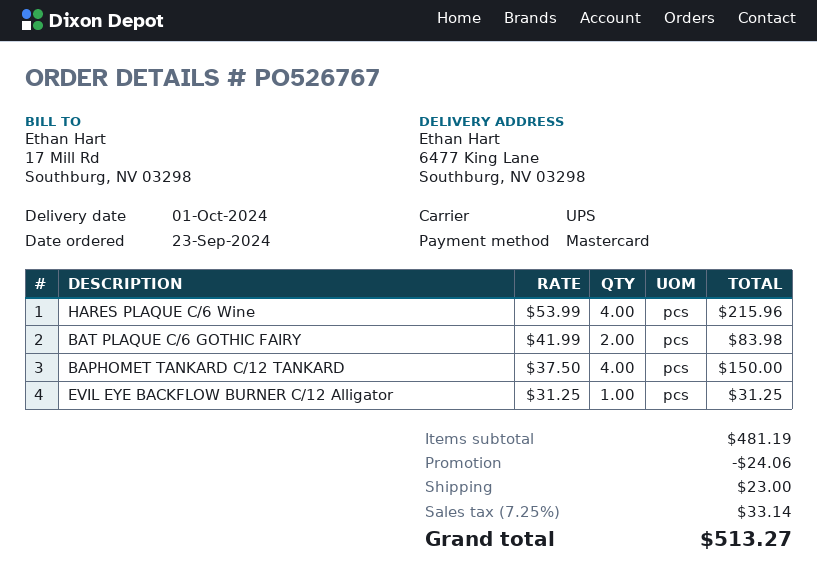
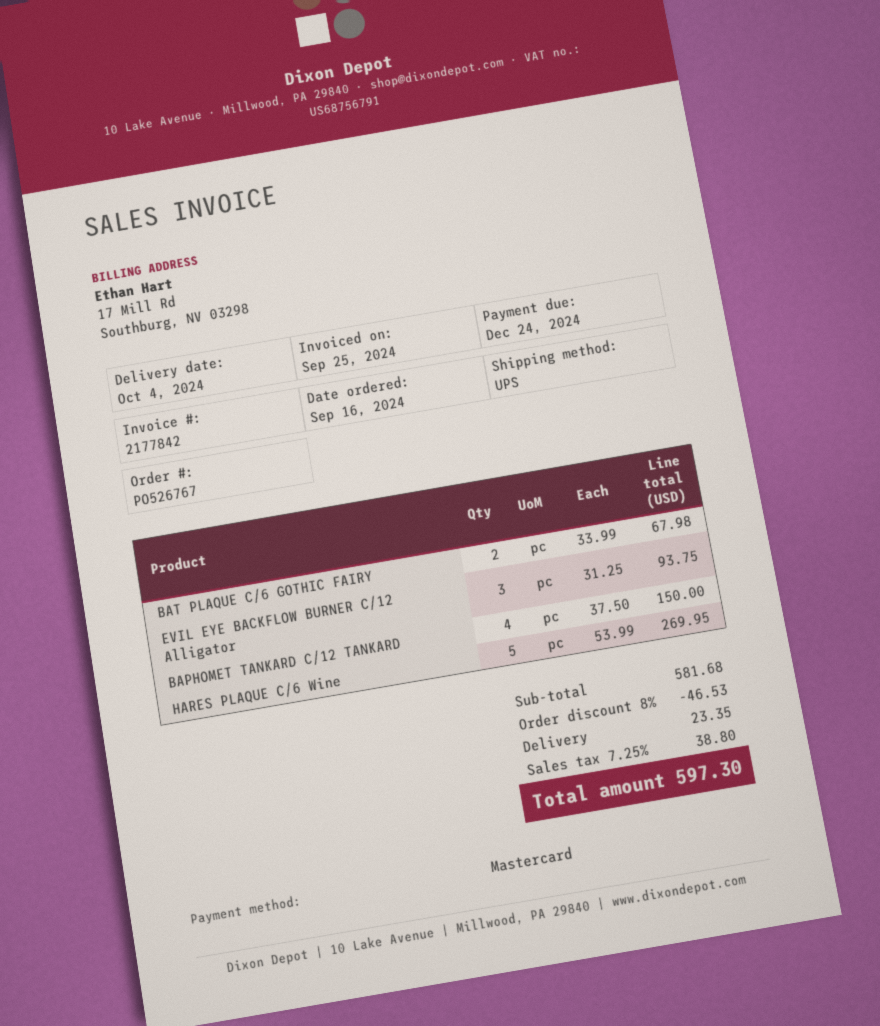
order date: 2024-09-23 -> 2024-09-16
delivery date: 2024-10-01 -> 2024-10-04
HARES PLAQUE C/6 Wine: 4 x 53.99 = 215.96 -> 5 x 53.99 = 269.95
BAT PLAQUE C/6 GOTHIC FAIRY: 2 x 41.99 = 83.98 -> 2 x 33.99 = 67.98
EVIL EYE BACKFLOW BURNER C/12 Alligator: 1 x 31.25 = 31.25 -> 3 x 31.25 = 93.75
subtotal: 481.19 -> 581.68
discount: 24.06 -> 46.53
shipping: 23.00 -> 23.35
tax: 7.25% = 33.14 -> 7.25% = 38.80
total: 513.27 -> 597.30

